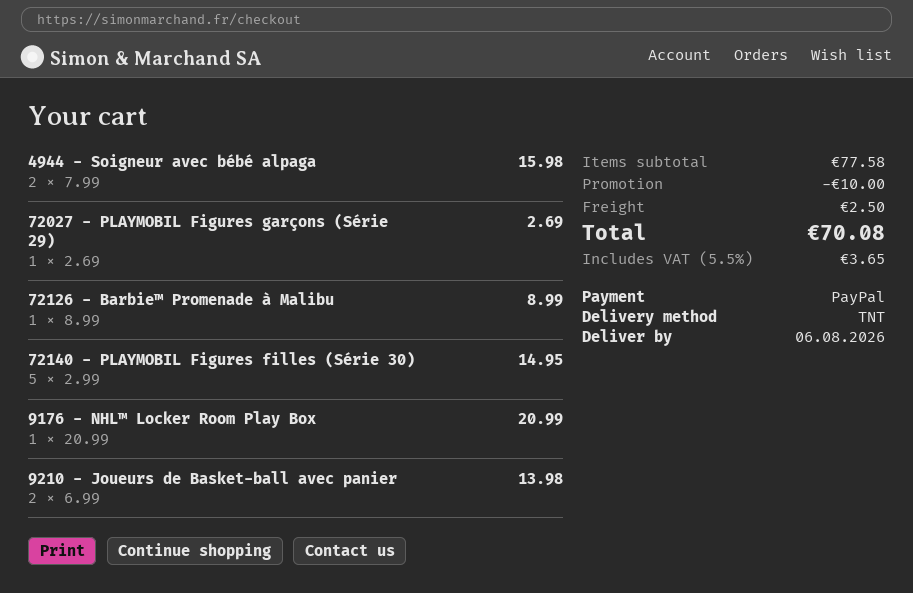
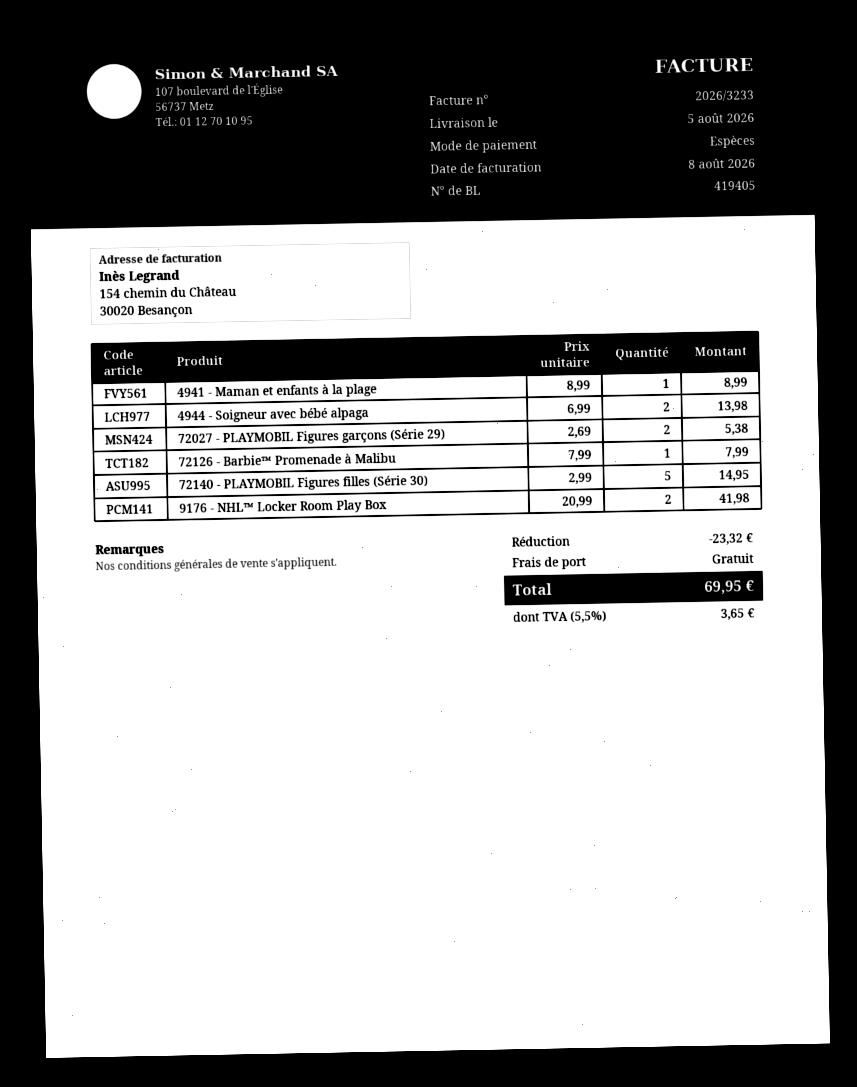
delivery date: 2026-08-06 -> 2026-08-05
payment method: PayPal -> cash
4944 - Soigneur avec bébé alpaga: 2 x 7.99 = 15.98 -> 2 x 6.99 = 13.98
72027 - PLAYMOBIL Figures garçons (Série 29): 1 x 2.69 = 2.69 -> 2 x 2.69 = 5.38
72126 - Barbie™ Promenade à Malibu: 1 x 8.99 = 8.99 -> 1 x 7.99 = 7.99
9176 - NHL™ Locker Room Play Box: 1 x 20.99 = 20.99 -> 2 x 20.99 = 41.98
9210 - Joueurs de Basket-ball avec panier: 2 x 6.99 = 13.98 -> none
4941 - Maman et enfants à la plage: none -> 1 x 8.99 = 8.99
discount: 10.00 -> 23.32
shipping: 2.50 -> 0.00
total: 70.08 -> 69.95

